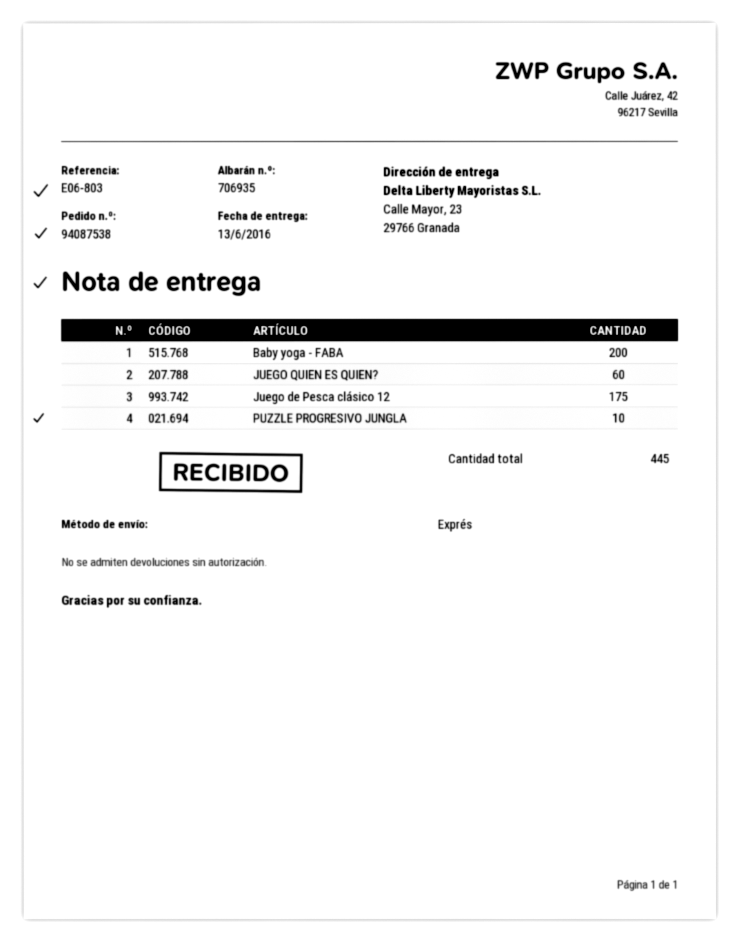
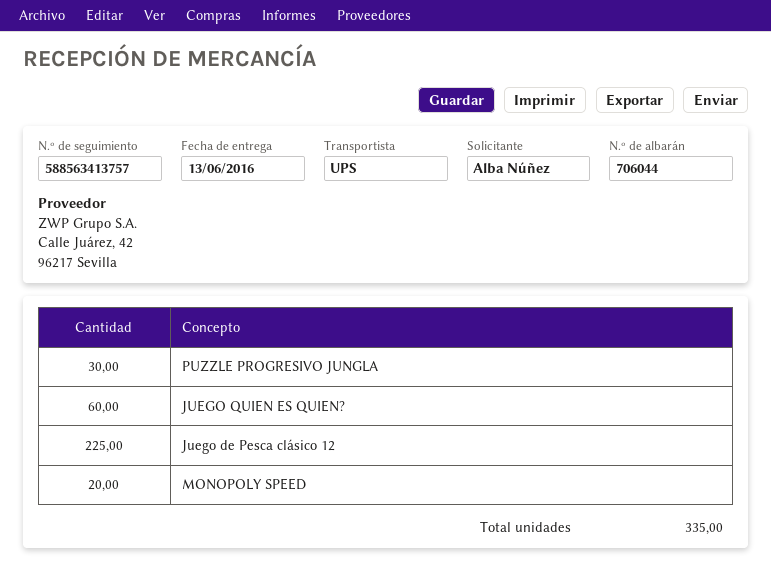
delivery note number: 706935 -> 706044
shipping method: express -> UPS
Baby yoga - FABA: 200 -> none
Juego de Pesca clásico 12: 175 -> 225
PUZZLE PROGRESIVO JUNGLA: 10 -> 30
MONOPOLY SPEED: none -> 20
total quantity: 445 -> 335

